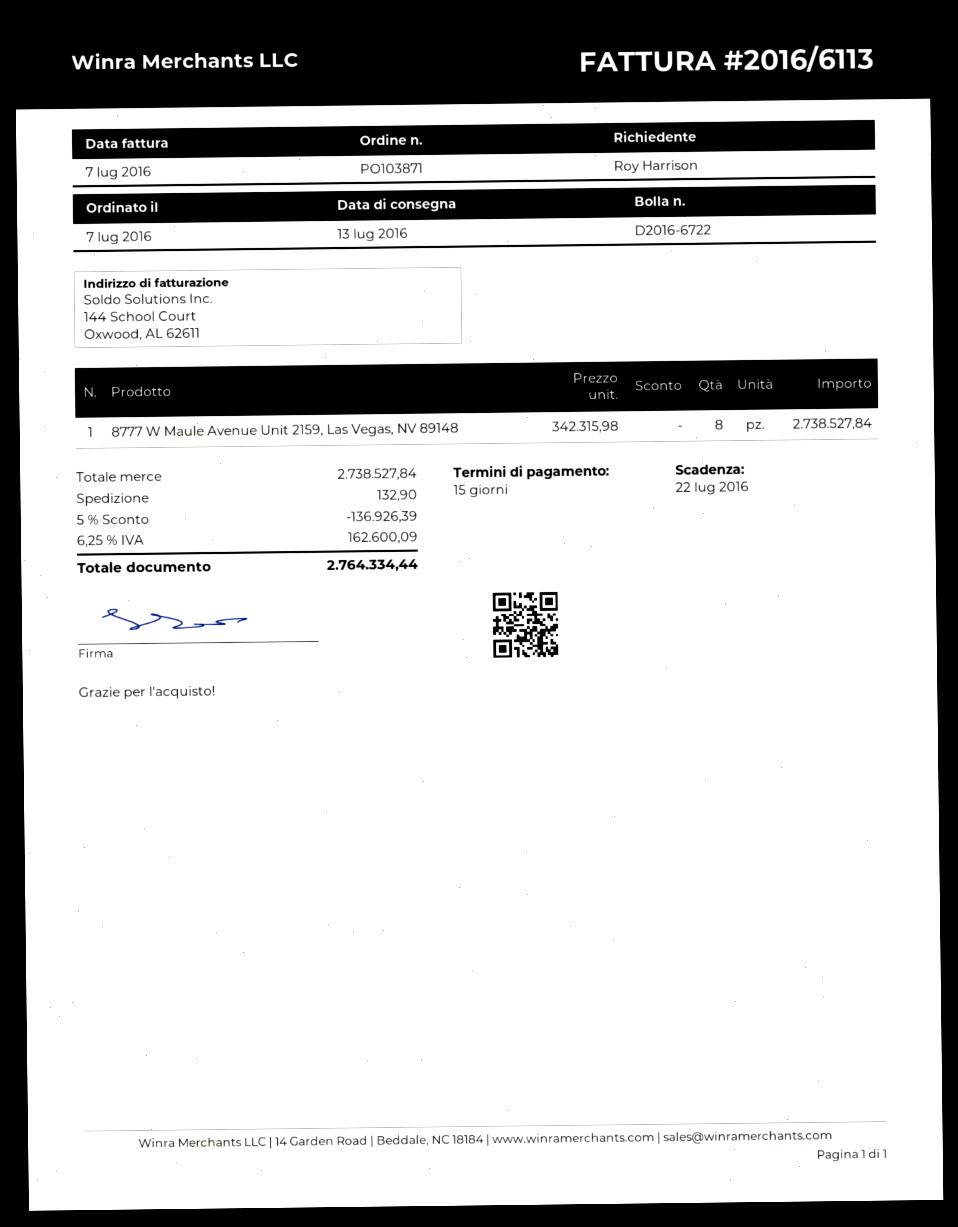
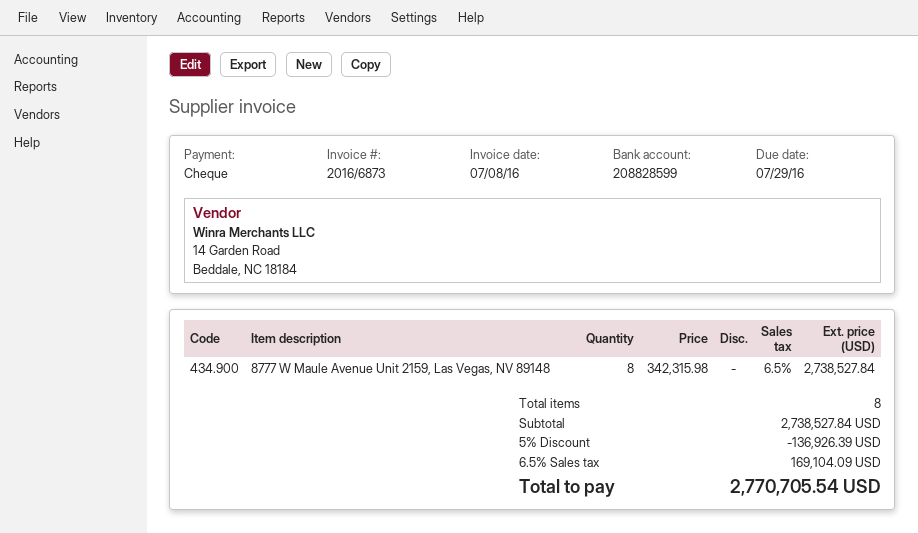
invoice number: 2016/6113 -> 2016/6873
invoice date: 2016-07-07 -> 2016-07-08
due date: 2016-07-22 -> 2016-07-29
shipping: 132.90 -> none
tax: 6.25% = 162600.09 -> 6.5% = 169104.09
total: 2764334.44 -> 2770705.54

